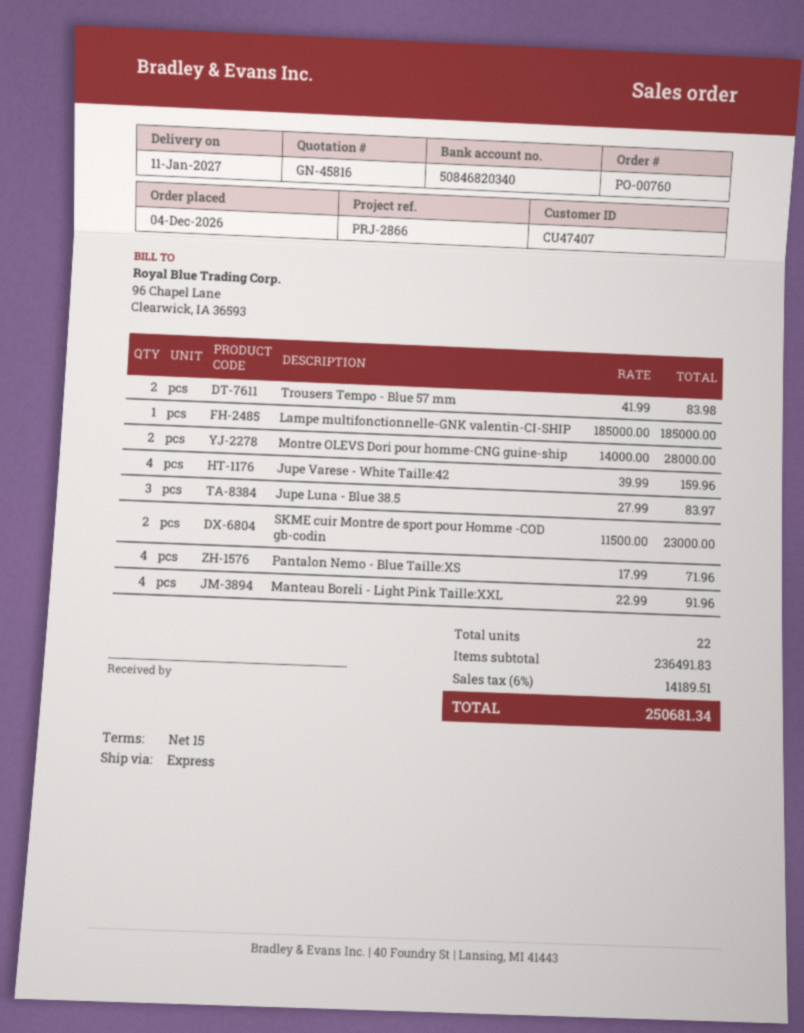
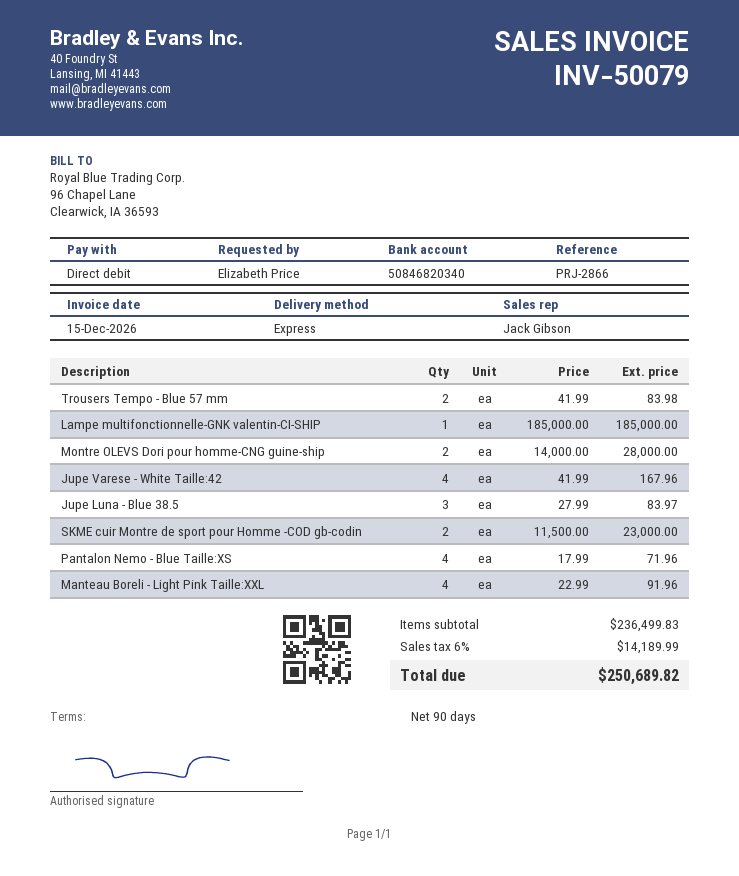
payment terms: 15 days -> 90 days
Jupe Varese - White Taille:42: 4 x 39.99 = 159.96 -> 4 x 41.99 = 167.96
subtotal: 236491.83 -> 236499.83
tax: 6% = 14189.51 -> 6% = 14189.99
total: 250681.34 -> 250689.82

